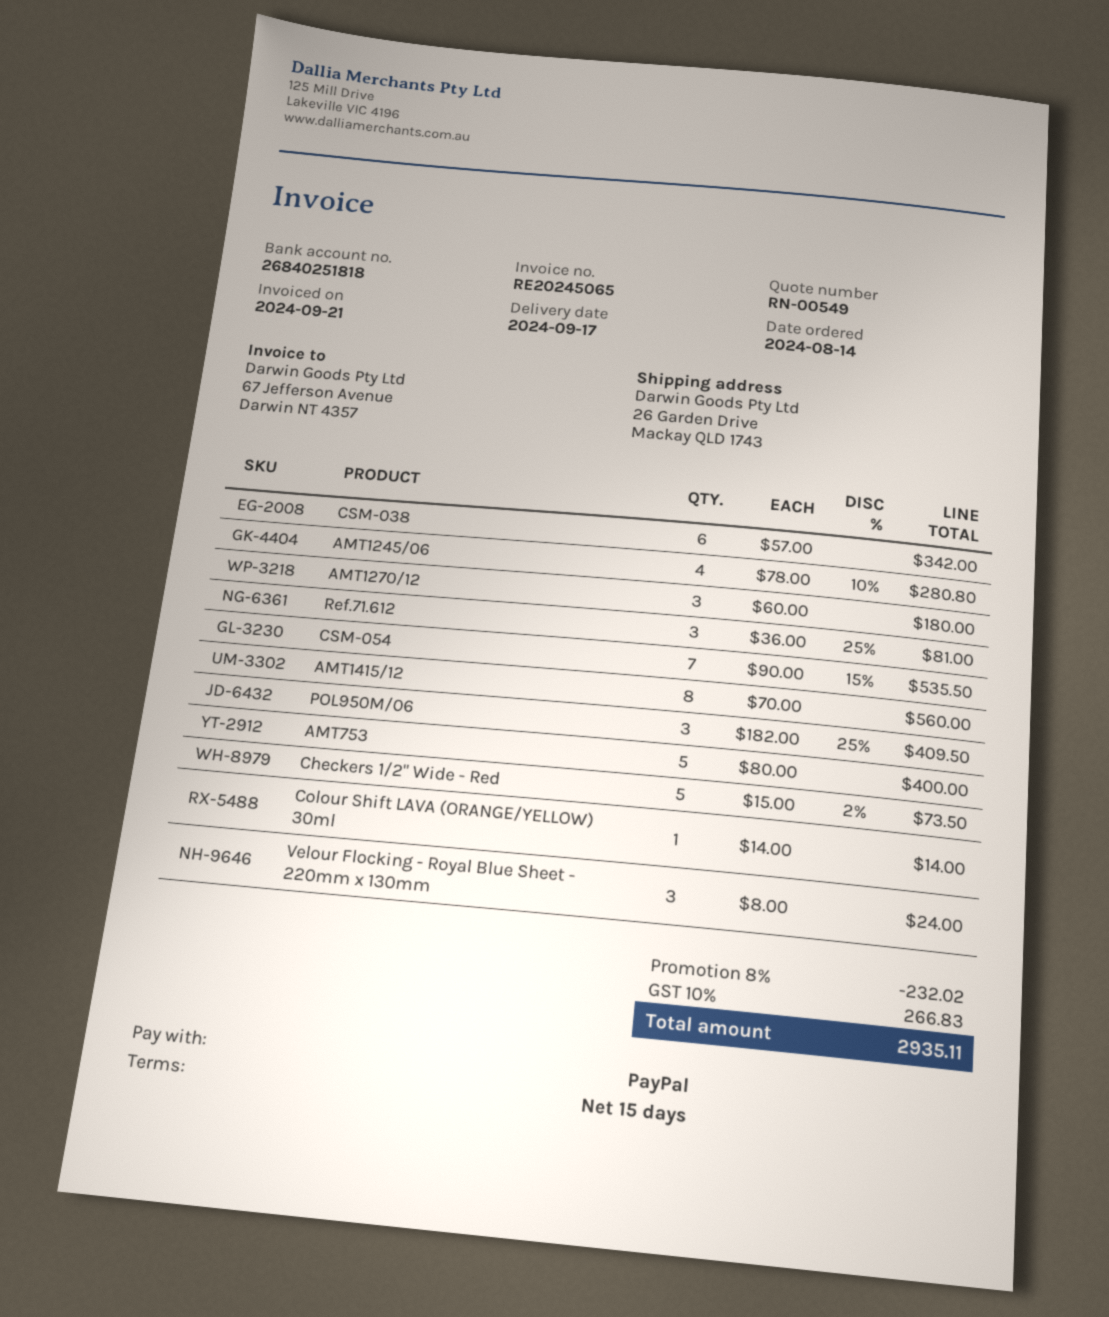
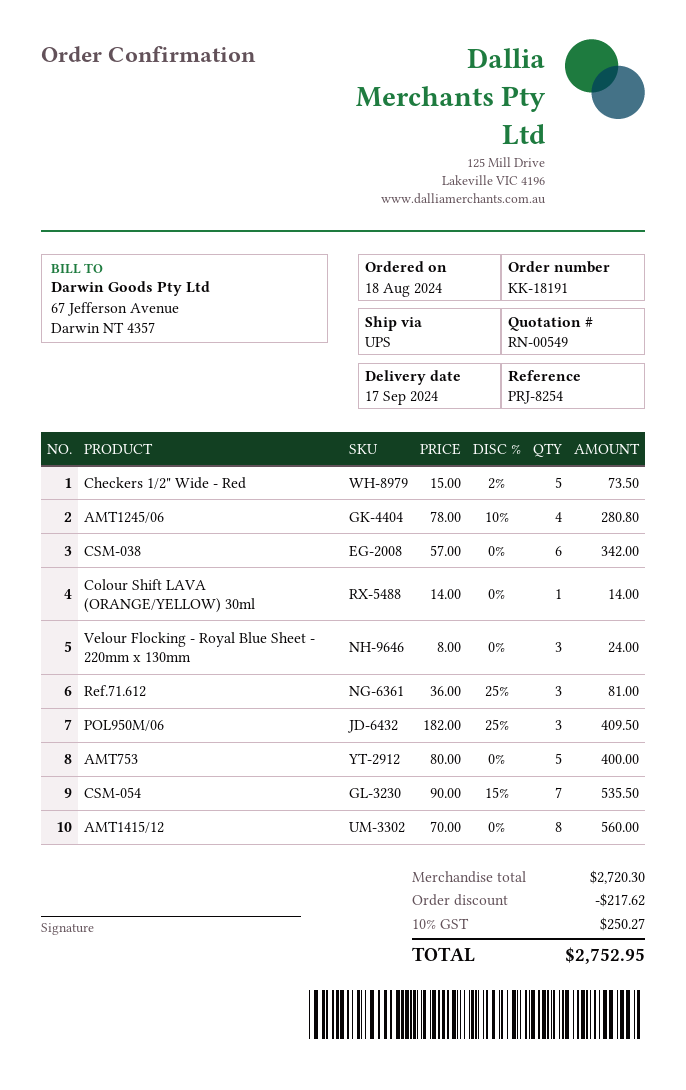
order date: 2024-08-14 -> 2024-08-18
AMT1270/12: 3 x 60.00 = 180.00 -> none
discount: 232.02 -> 217.62
tax: 10% = 266.83 -> 10% = 250.27
total: 2935.11 -> 2752.95

